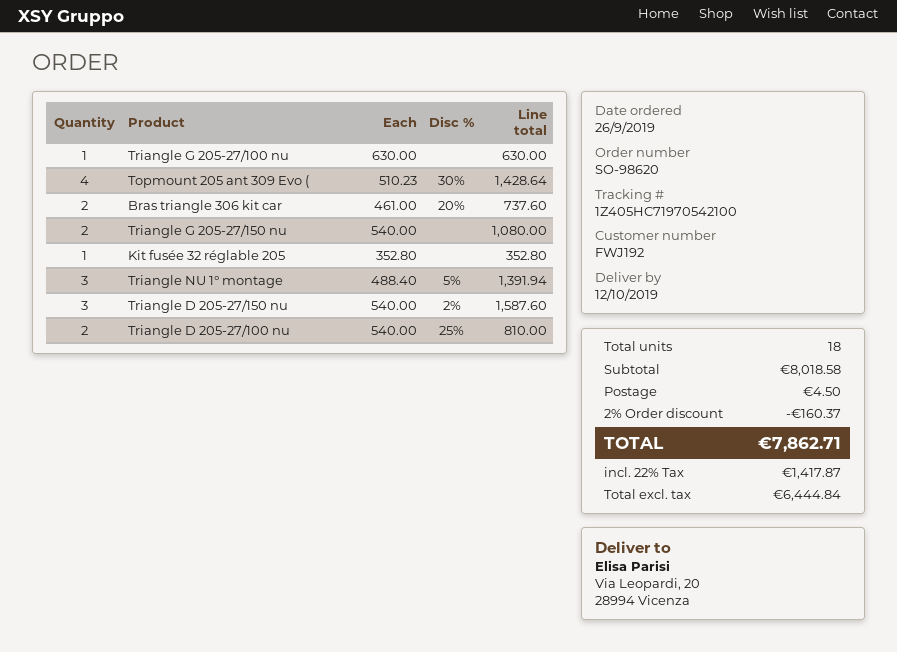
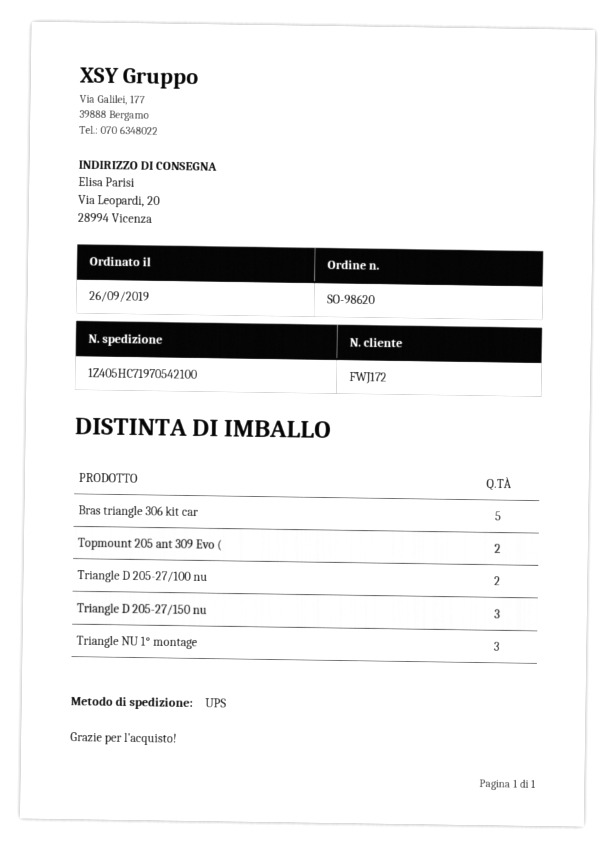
customer number: FWJ192 -> FWJ172
Triangle G 205-27/100 nu: 1 -> none
Topmount 205 ant 309 Evo (: 4 -> 2
Bras triangle 306 kit car: 2 -> 5
Triangle G 205-27/150 nu: 2 -> none
Kit fusée 32 réglable 205: 1 -> none

